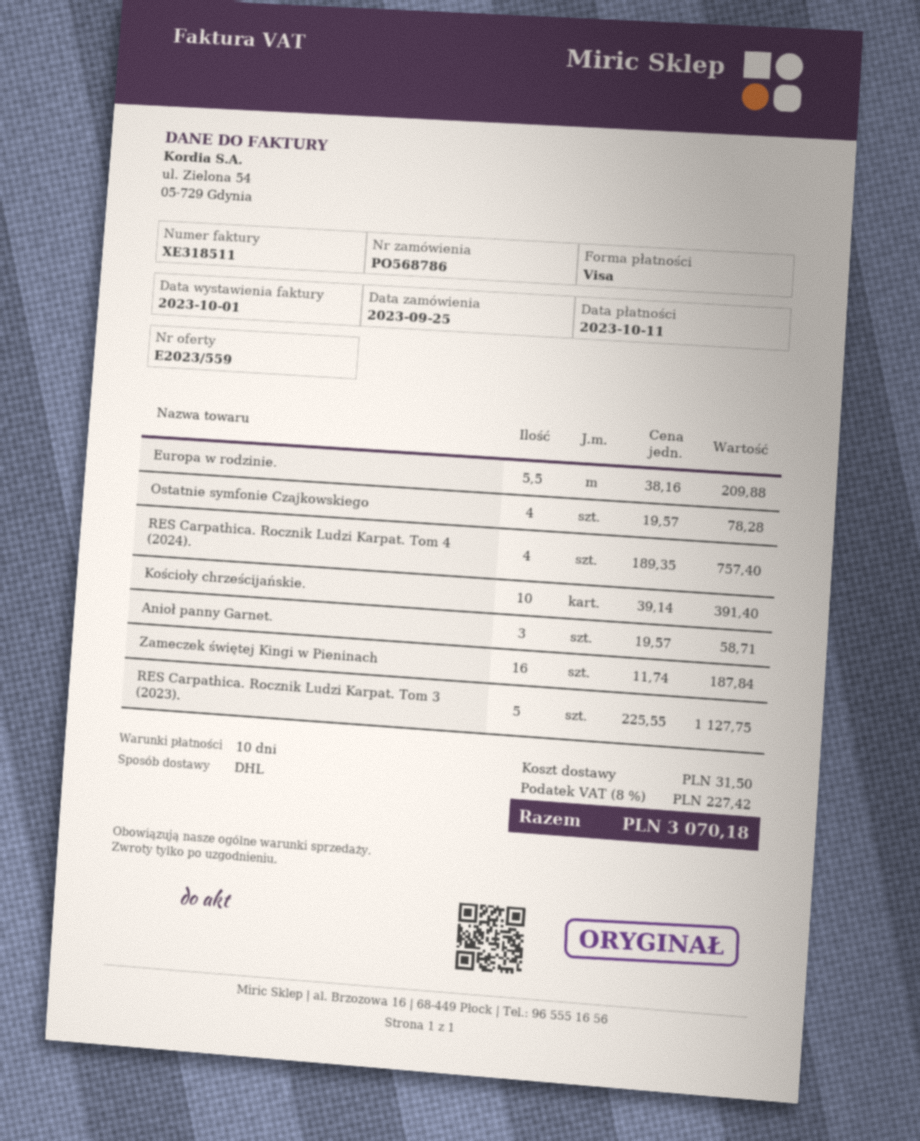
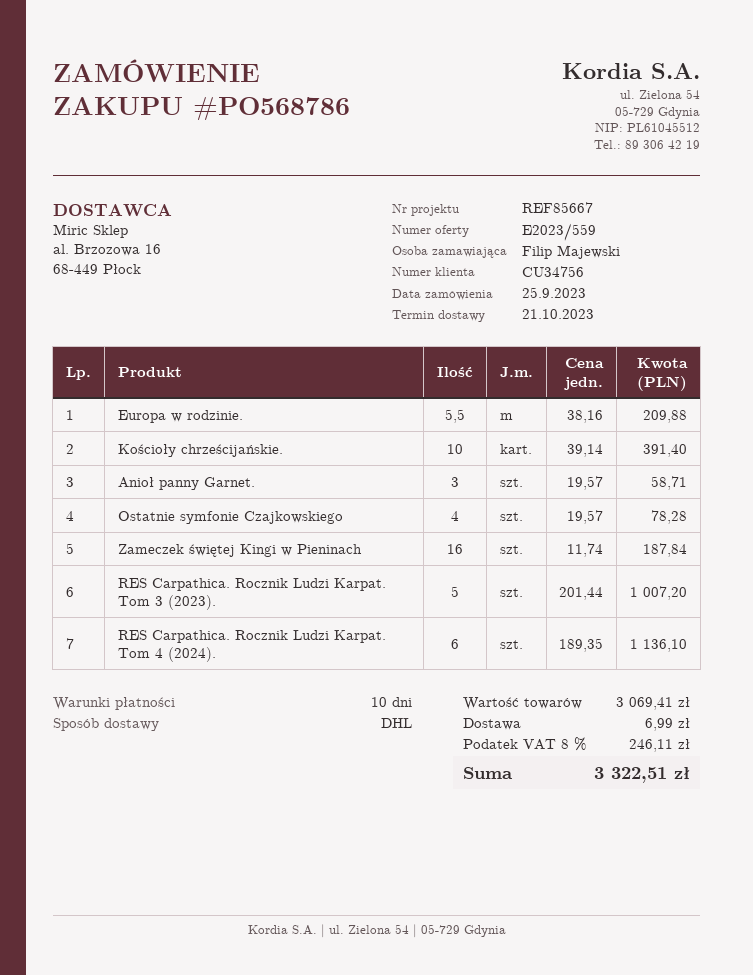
RES Carpathica. Rocznik Ludzi Karpat. Tom 4 (2024).: 4 x 189.35 = 757.40 -> 6 x 189.35 = 1136.10
RES Carpathica. Rocznik Ludzi Karpat. Tom 3 (2023).: 5 x 225.55 = 1127.75 -> 5 x 201.44 = 1007.20
shipping: 31.50 -> 6.99
tax: 8% = 227.42 -> 8% = 246.11
total: 3070.18 -> 3322.51

